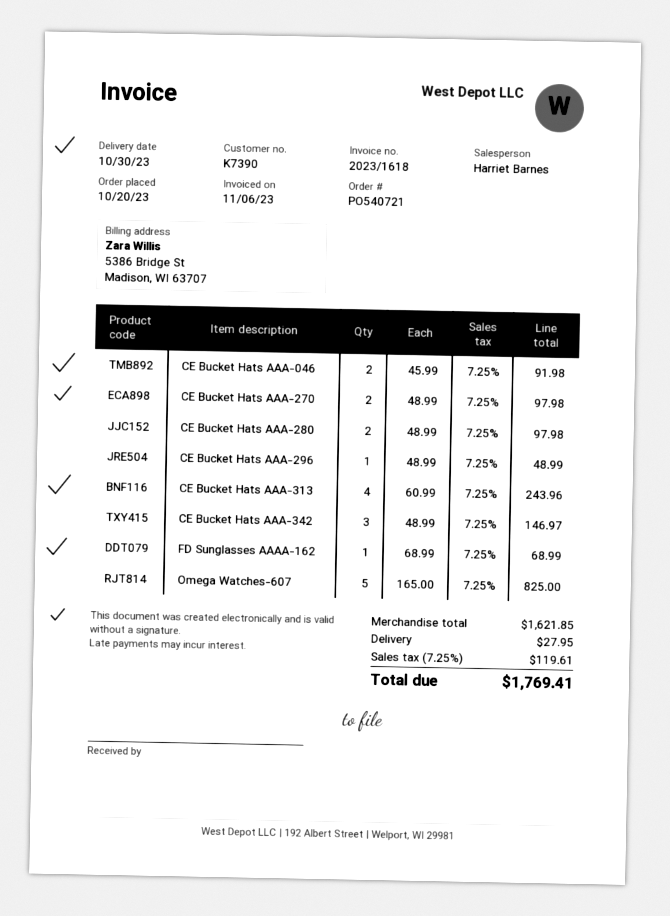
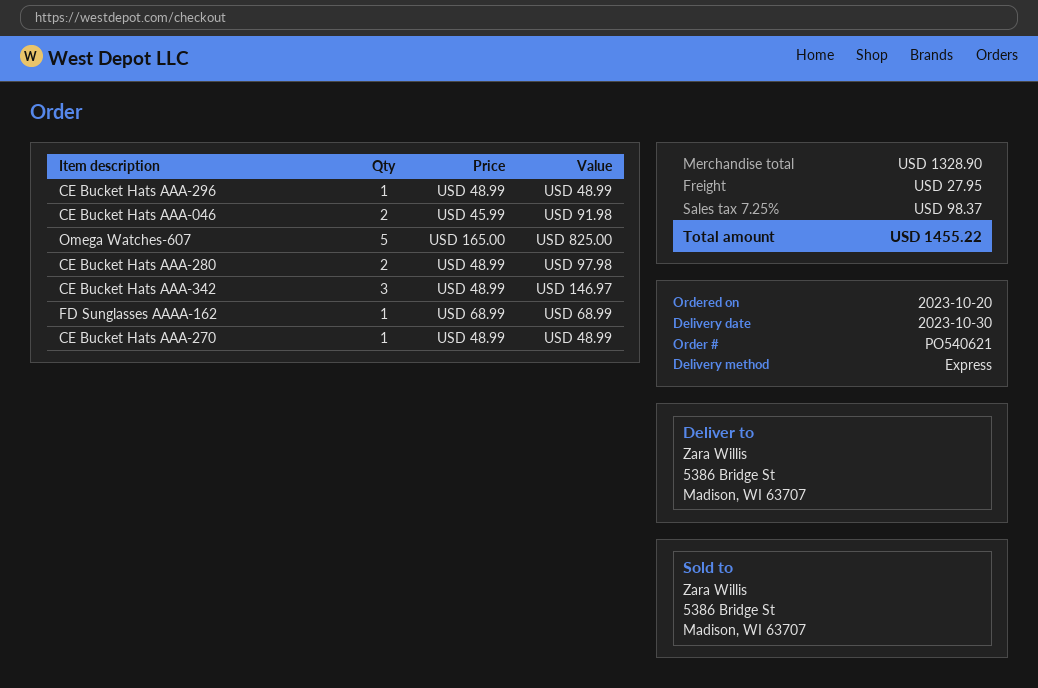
order number: PO540721 -> PO540621
CE Bucket Hats AAA-270: 2 x 48.99 = 97.98 -> 1 x 48.99 = 48.99
CE Bucket Hats AAA-313: 4 x 60.99 = 243.96 -> none
subtotal: 1621.85 -> 1328.90
tax: 7.25% = 119.61 -> 7.25% = 98.37
total: 1769.41 -> 1455.22

